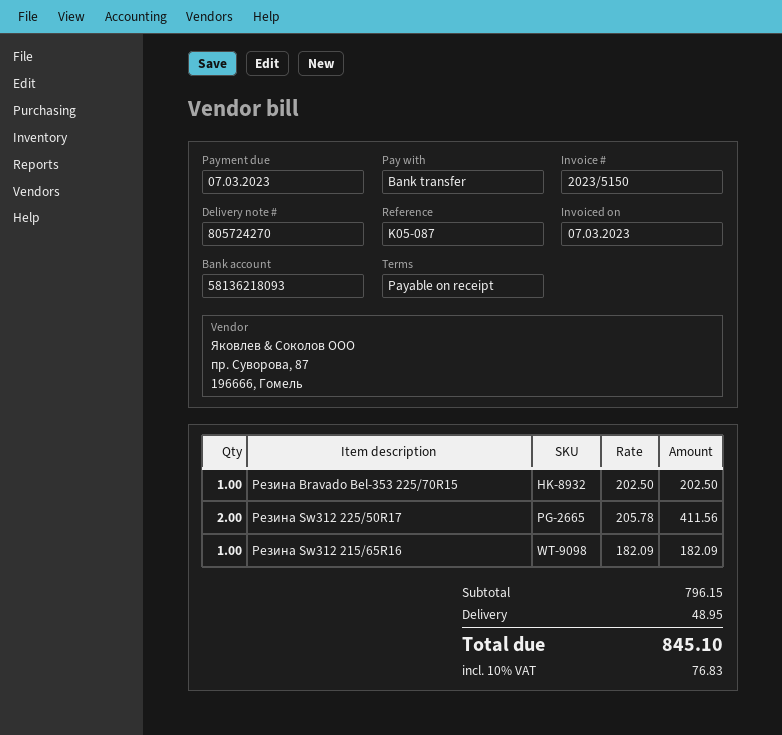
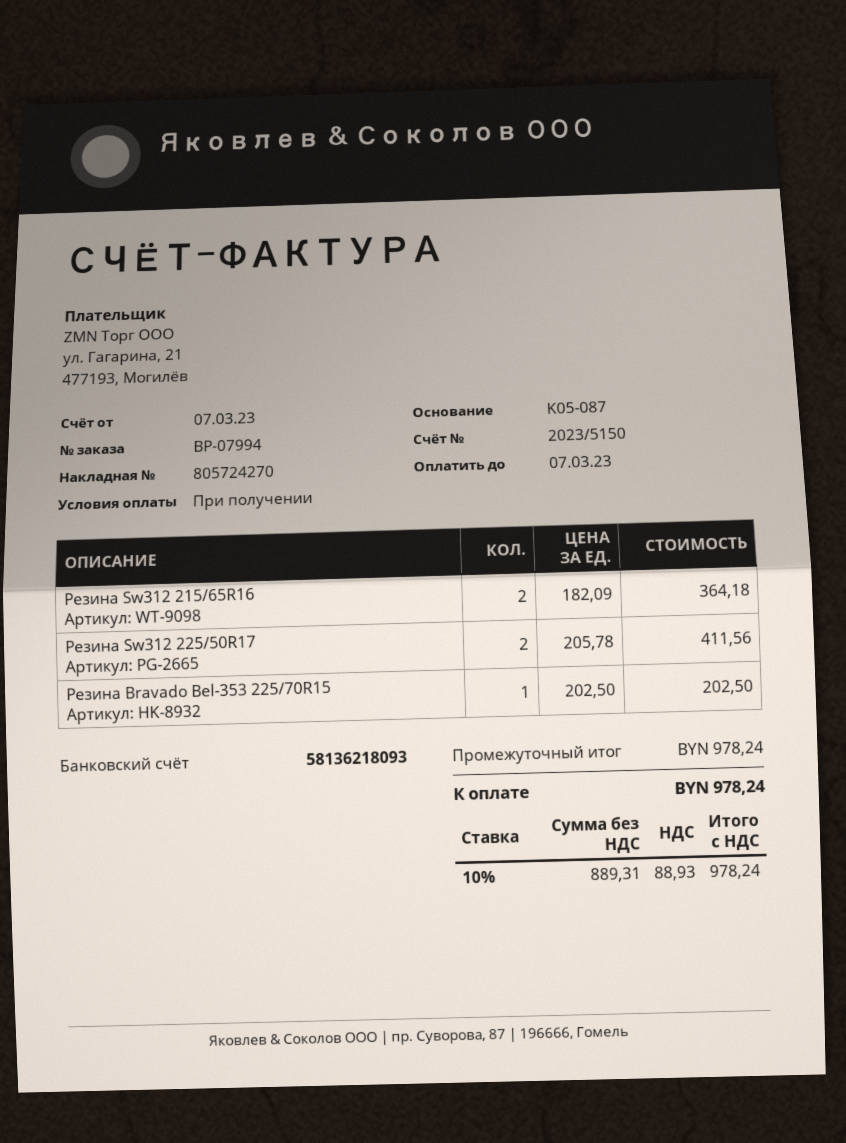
Резина Sw312 215/65R16: 1 x 182.09 = 182.09 -> 2 x 182.09 = 364.18
subtotal: 796.15 -> 978.24
shipping: 48.95 -> none
tax: 10% = 76.83 -> 10% = 88.93
total: 845.10 -> 978.24

